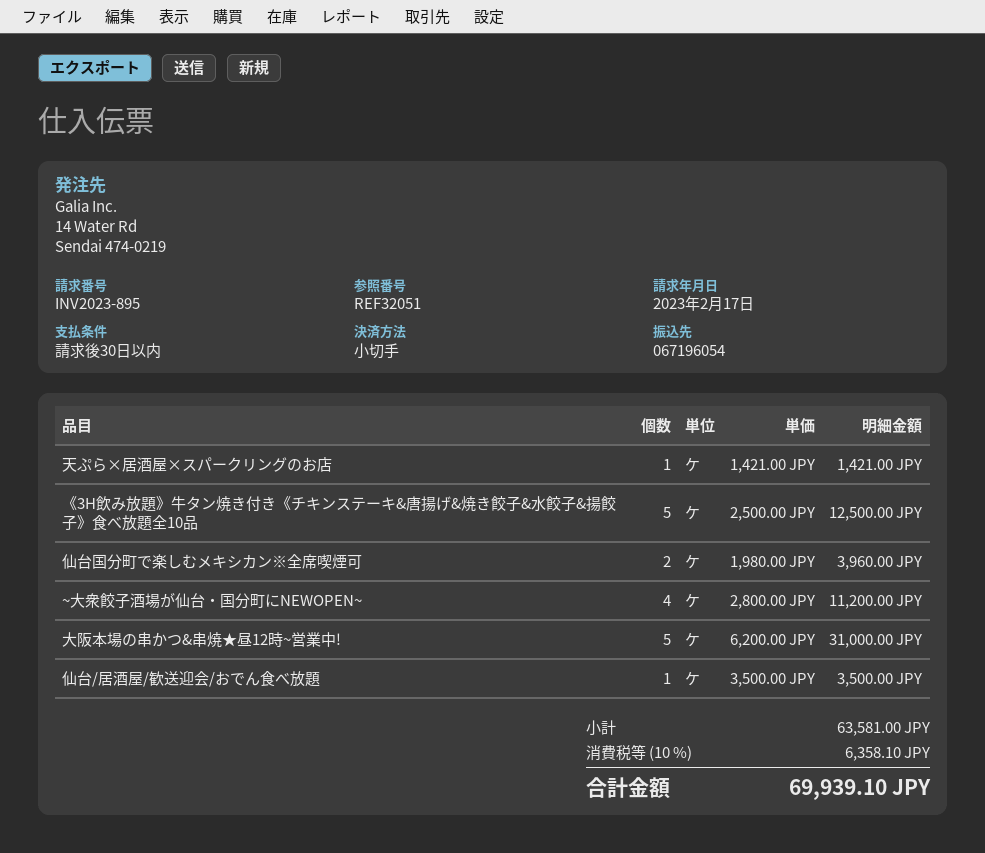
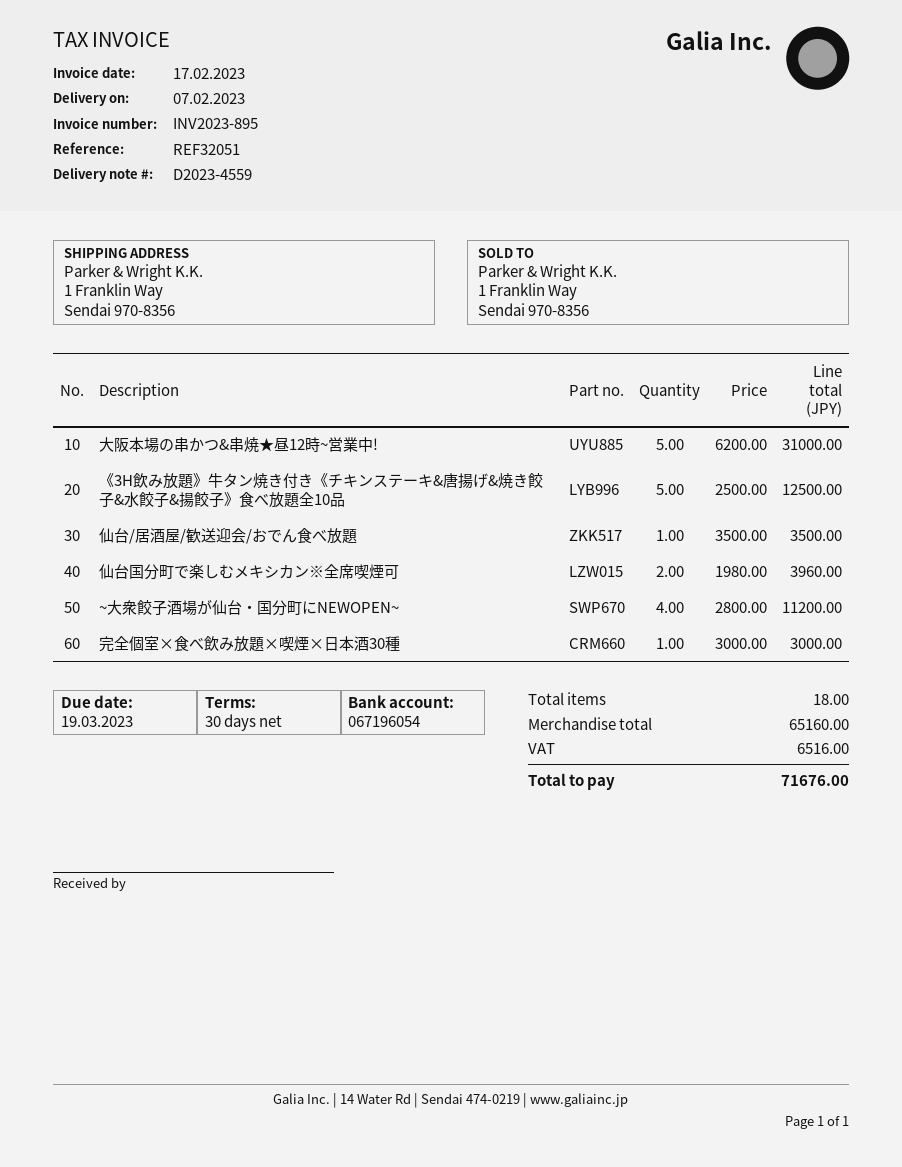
天ぷら×居酒屋×スパークリングのお店: 1 x 1421.00 = 1421.00 -> none
完全個室×食べ飲み放題×喫煙×日本酒30種: none -> 1 x 3000.00 = 3000.00
subtotal: 63581.00 -> 65160.00
tax: 6358.10 -> 6516.00
total: 69939.10 -> 71676.00

